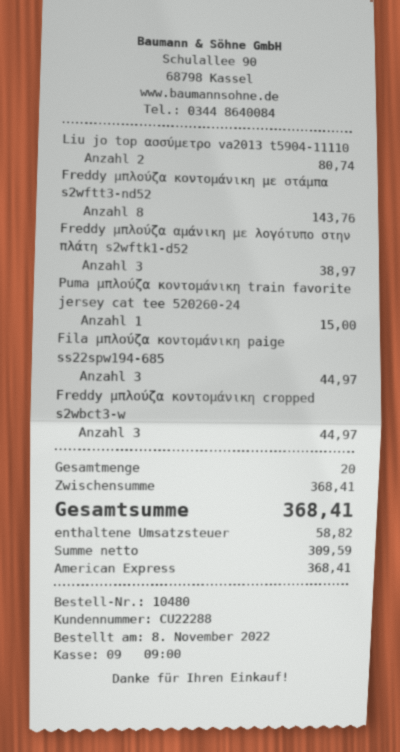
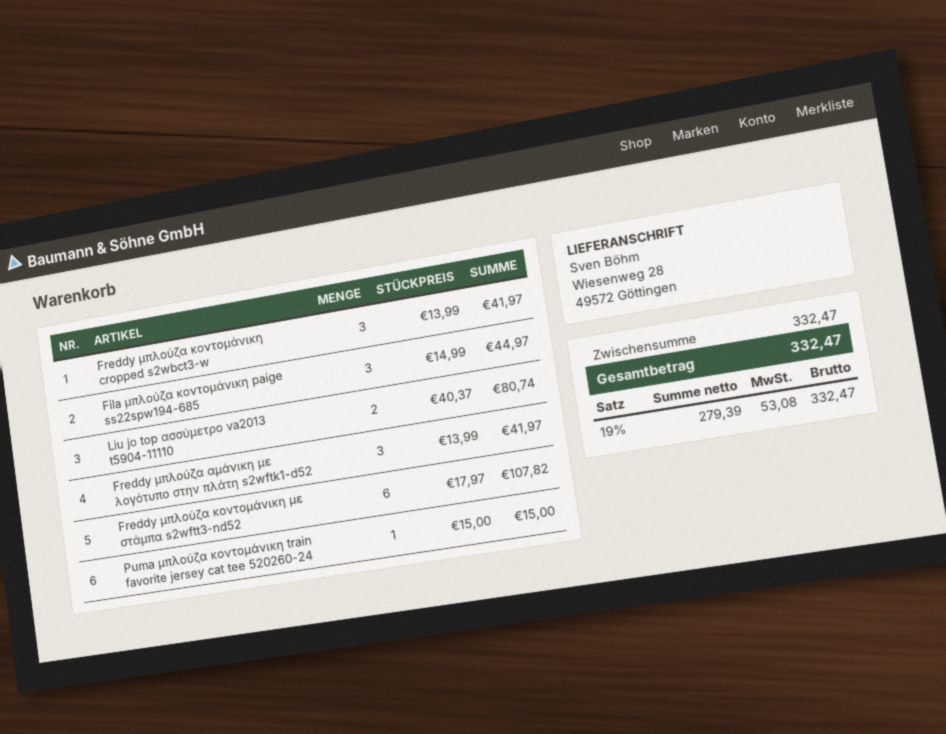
Freddy μπλούζα κοντομάνικη με στάμπα s2wftt3-nd52: 8 for 143.76 -> 6 for 107.82
Freddy μπλούζα αμάνικη με λογότυπο στην πλάτη s2wftk1-d52: 3 for 38.97 -> 3 for 41.97
Freddy μπλούζα κοντομάνικη cropped s2wbct3-w: 3 for 44.97 -> 3 for 41.97
subtotal: 368.41 -> 332.47
net: 309.59 -> 279.39
tax: 58.82 -> 53.08
total: 368.41 -> 332.47

